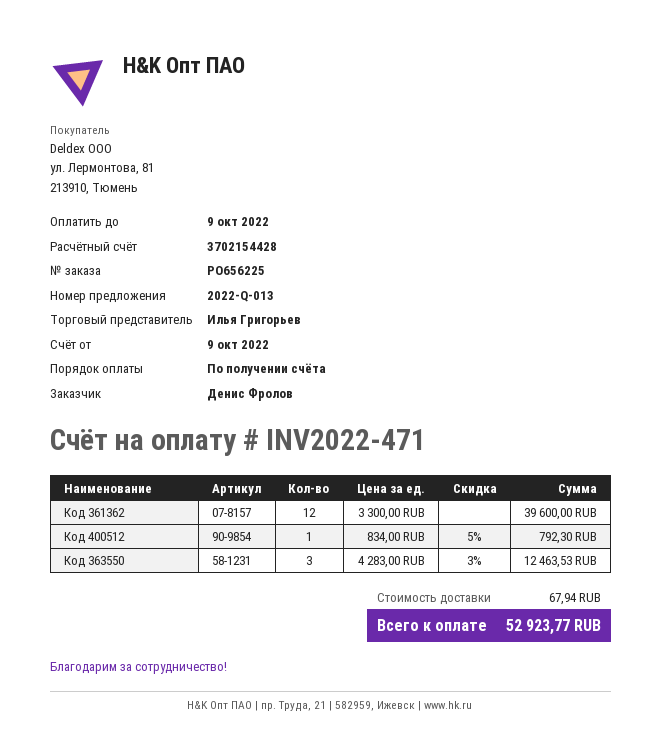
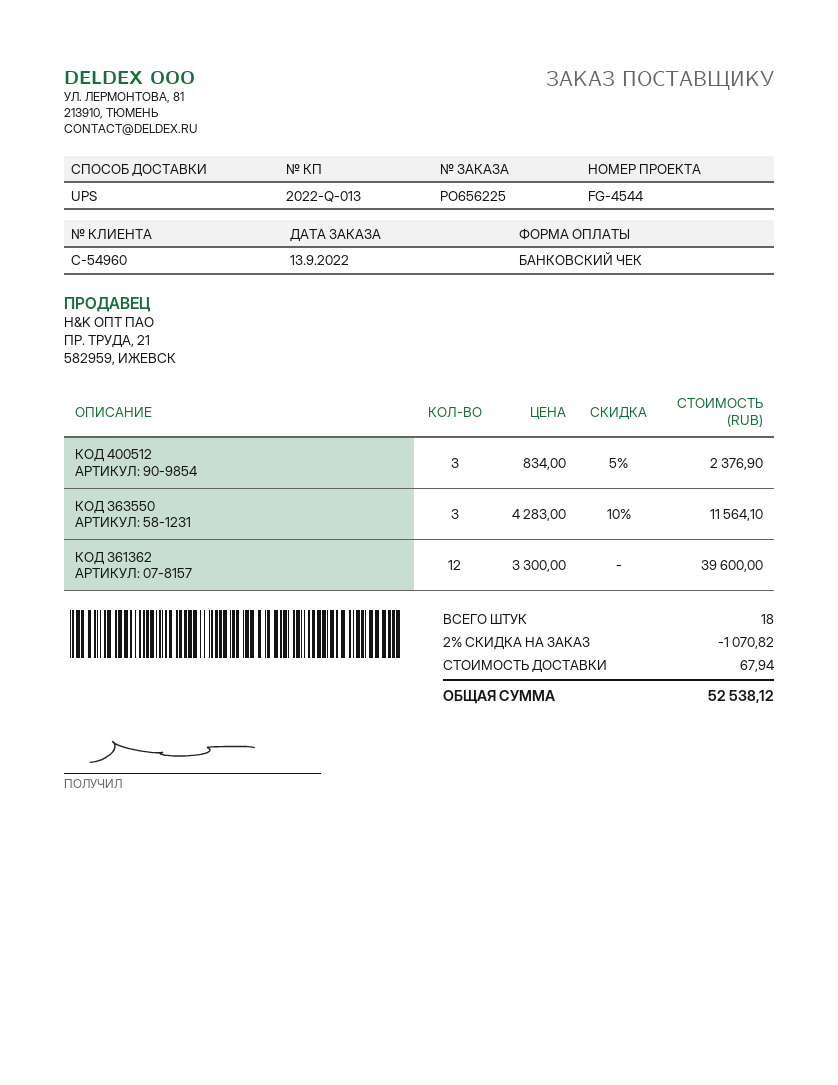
Код 400512: 1 x 834.00 - 5% = 792.30 -> 3 x 834.00 - 5% = 2376.90
Код 363550: 3 x 4283.00 - 3% = 12463.53 -> 3 x 4283.00 - 10% = 11564.10
discount: none -> 2% = 1070.82
total: 52923.77 -> 52538.12

